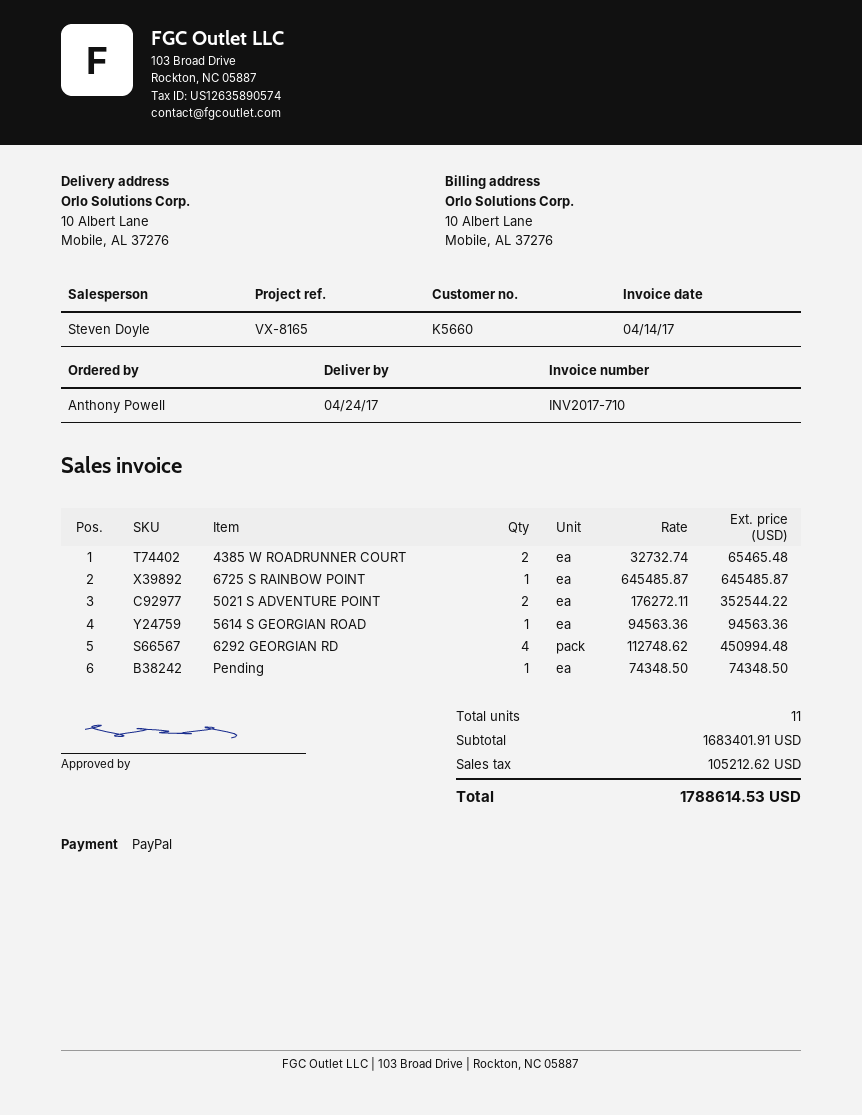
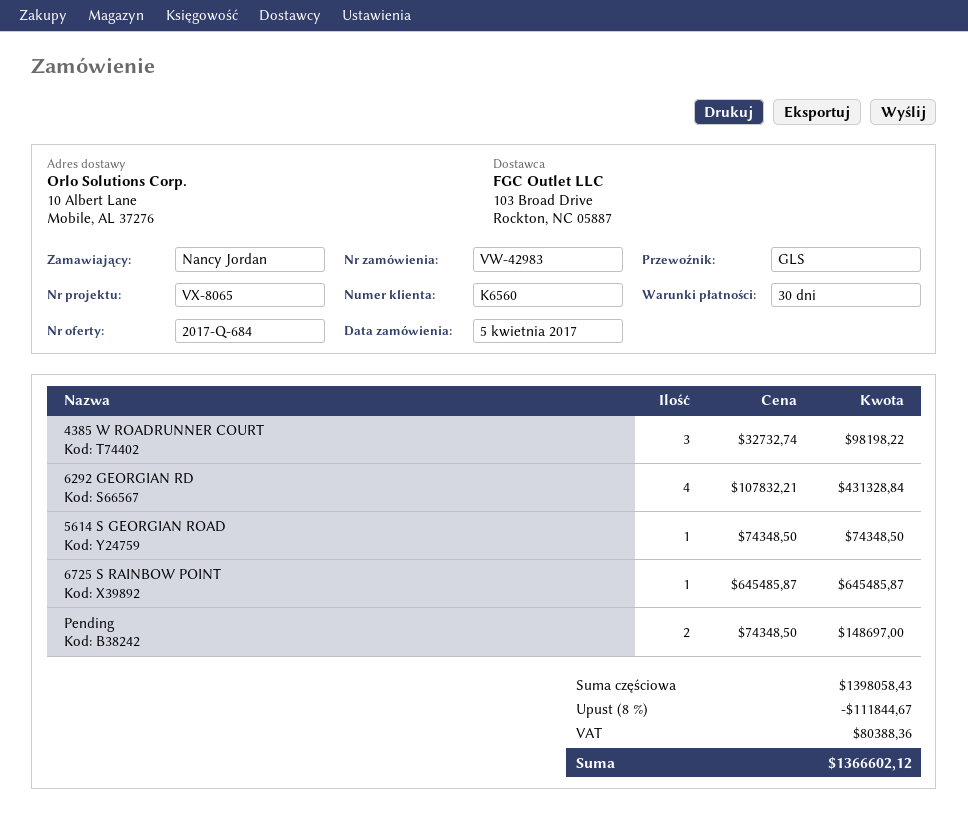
customer number: K5660 -> K6560
reference: VX-8165 -> VX-8065
ordered by: Anthony Powell -> Nancy Jordan
4385 W ROADRUNNER COURT: 2 x 32732.74 = 65465.48 -> 3 x 32732.74 = 98198.22
5021 S ADVENTURE POINT: 2 x 176272.11 = 352544.22 -> none
5614 S GEORGIAN ROAD: 1 x 94563.36 = 94563.36 -> 1 x 74348.50 = 74348.50
6292 GEORGIAN RD: 4 x 112748.62 = 450994.48 -> 4 x 107832.21 = 431328.84
Pending: 1 x 74348.50 = 74348.50 -> 2 x 74348.50 = 148697.00
subtotal: 1683401.91 -> 1398058.43
discount: none -> 8% = 111844.67
tax: 105212.62 -> 80388.36
total: 1788614.53 -> 1366602.12

